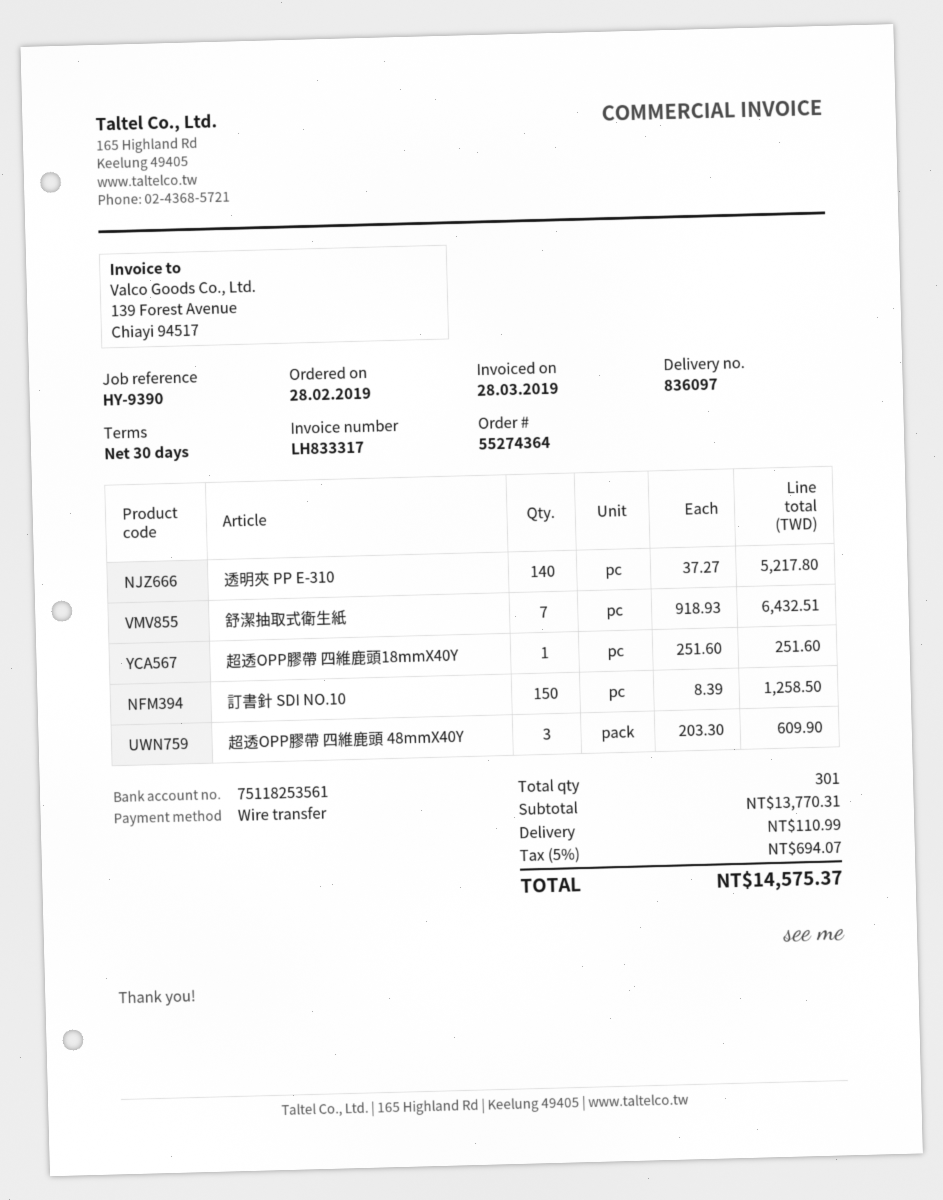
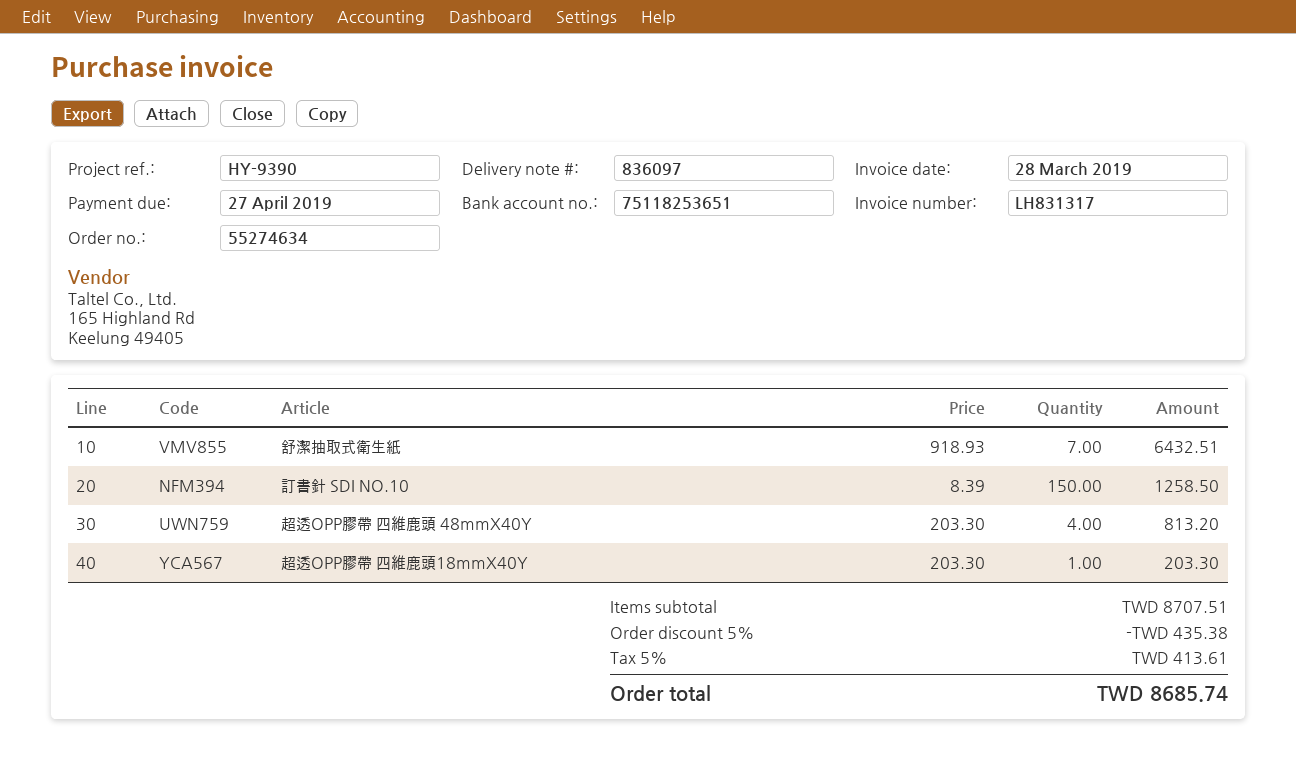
order number: 55274364 -> 55274634
invoice number: LH833317 -> LH831317
bank account: 75118253561 -> 75118253651
透明夾 PP E-310: 140 x 37.27 = 5217.80 -> none
超透OPP膠帶 四維鹿頭18mmX40Y: 1 x 251.60 = 251.60 -> 1 x 203.30 = 203.30
超透OPP膠帶 四維鹿頭 48mmX40Y: 3 x 203.30 = 609.90 -> 4 x 203.30 = 813.20
subtotal: 13770.31 -> 8707.51
discount: none -> 5% = 435.38
shipping: 110.99 -> none
tax: 5% = 694.07 -> 5% = 413.61
total: 14575.37 -> 8685.74

